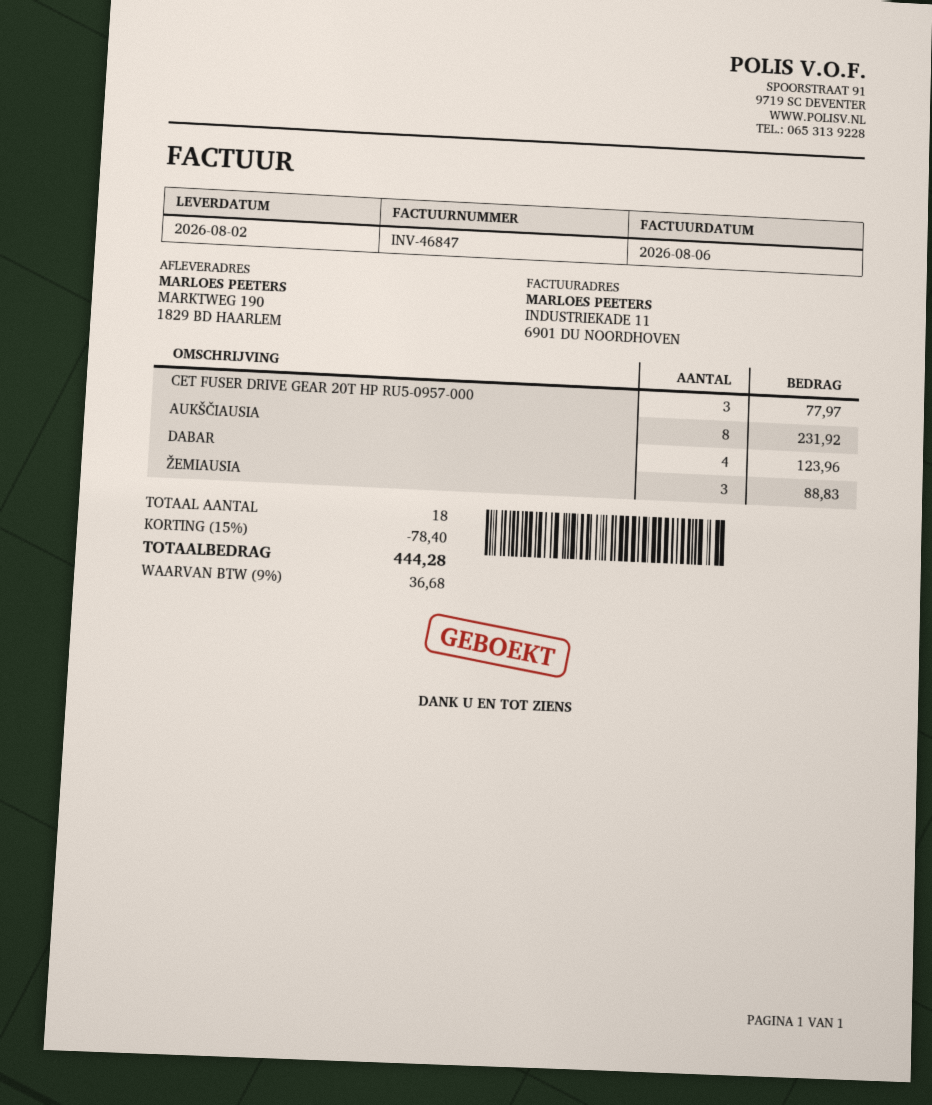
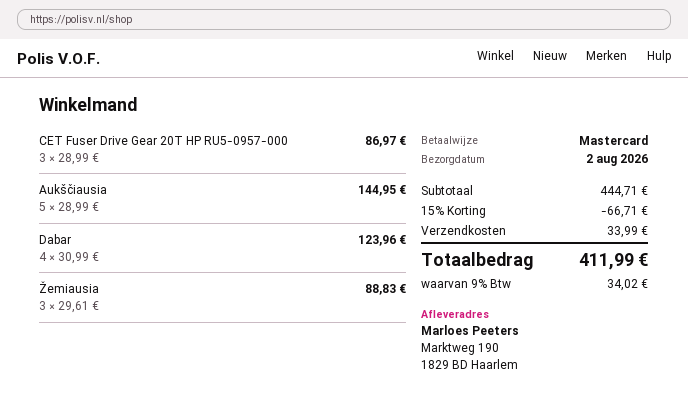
CET FUSER DRIVE GEAR 20T HP RU5-0957-000: 3 for 77.97 -> 3 for 86.97
AUKŠČIAUSIA: 8 for 231.92 -> 5 for 144.95
discount: 15% = 78.40 -> 15% = 66.71
shipping: none -> 33.99
tax: 9% = 36.68 -> 9% = 34.02
total: 444.28 -> 411.99

